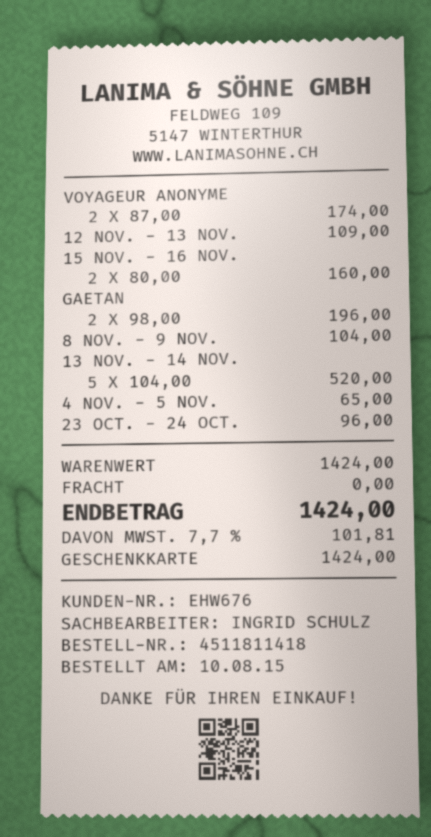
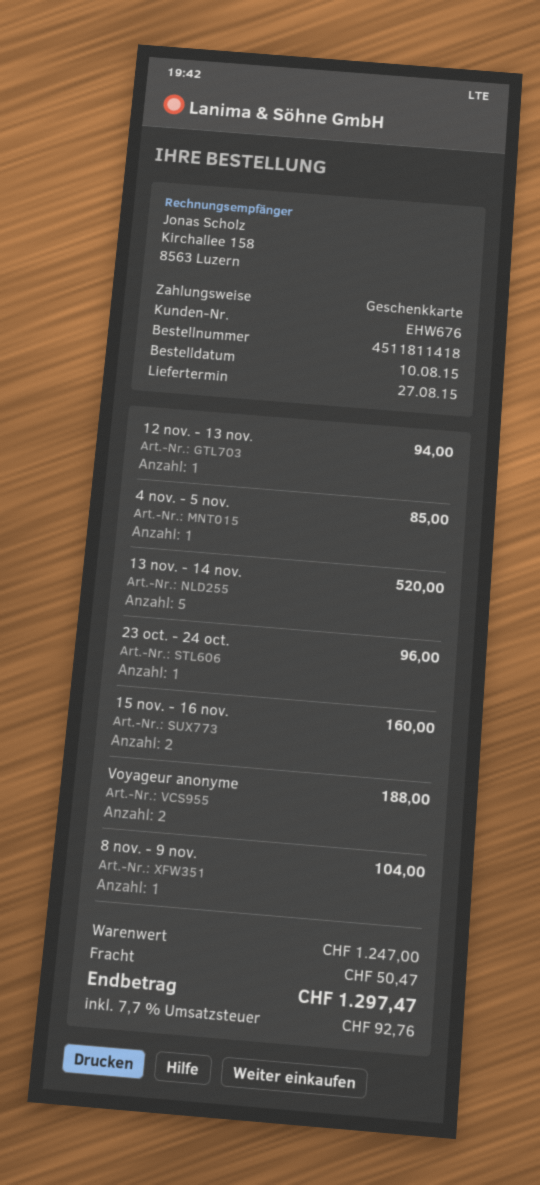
VOYAGEUR ANONYME: 2 for 174.00 -> 2 for 188.00
12 NOV. - 13 NOV.: 1 for 109.00 -> 1 for 94.00
GAETAN: 2 for 196.00 -> none
4 NOV. - 5 NOV.: 1 for 65.00 -> 1 for 85.00
subtotal: 1424.00 -> 1247.00
shipping: 0.00 -> 50.47
tax: 7.7% = 101.81 -> 7.7% = 92.76
total: 1424.00 -> 1297.47

